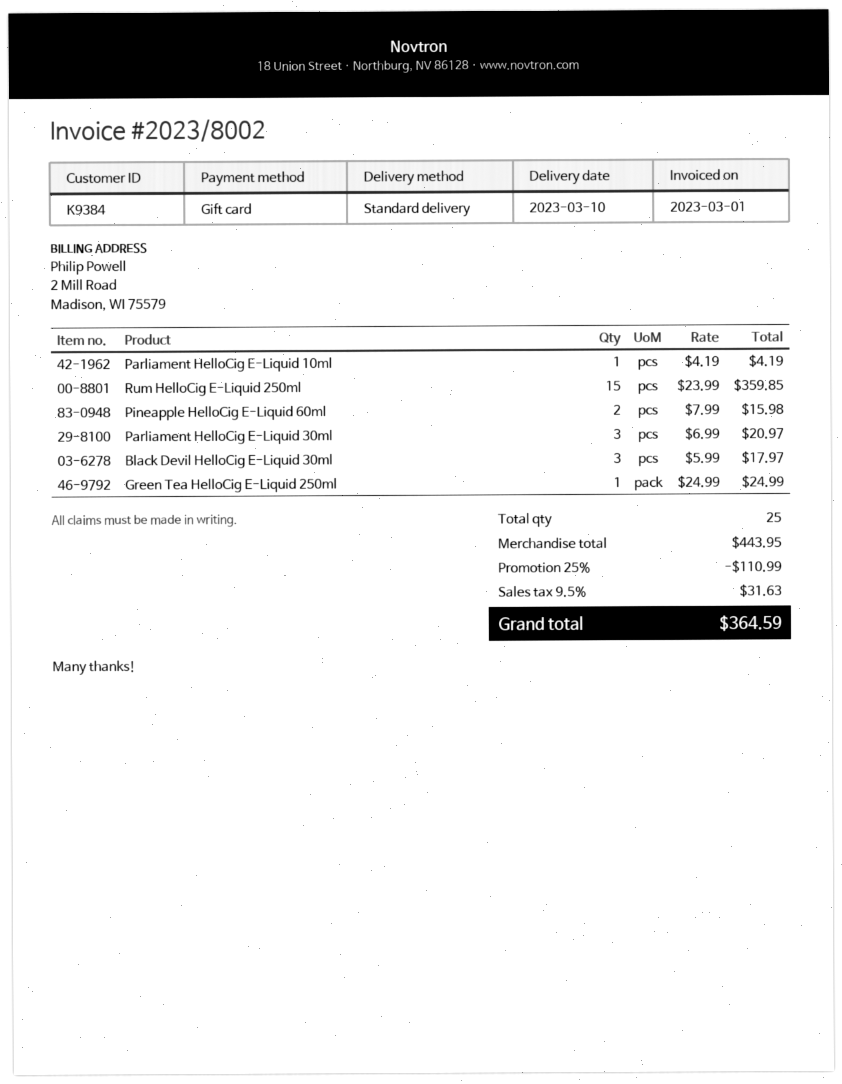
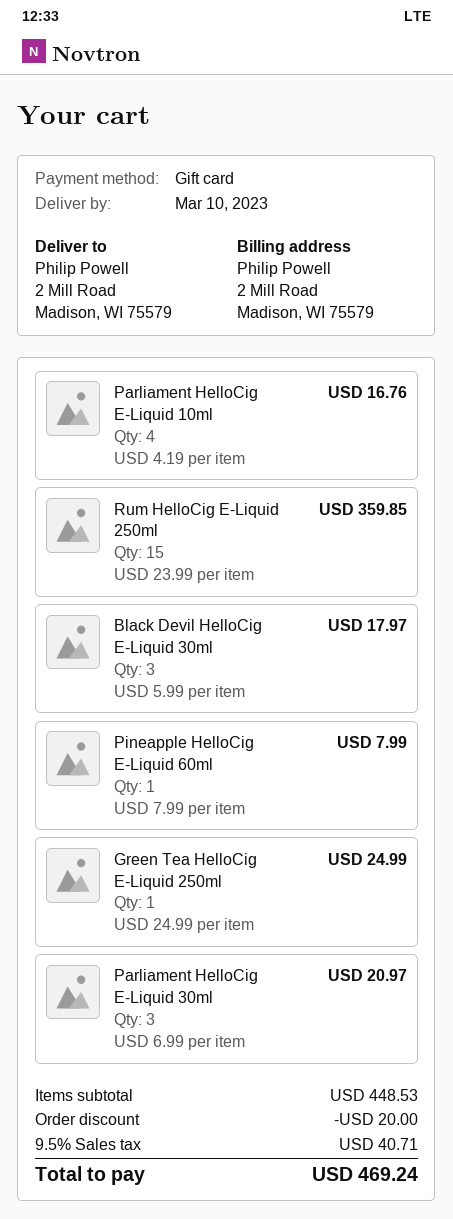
Parliament HelloCig E-Liquid 10ml: 1 x 4.19 = 4.19 -> 4 x 4.19 = 16.76
Pineapple HelloCig E-Liquid 60ml: 2 x 7.99 = 15.98 -> 1 x 7.99 = 7.99
subtotal: 443.95 -> 448.53
discount: 110.99 -> 20.00
tax: 9.5% = 31.63 -> 9.5% = 40.71
total: 364.59 -> 469.24

